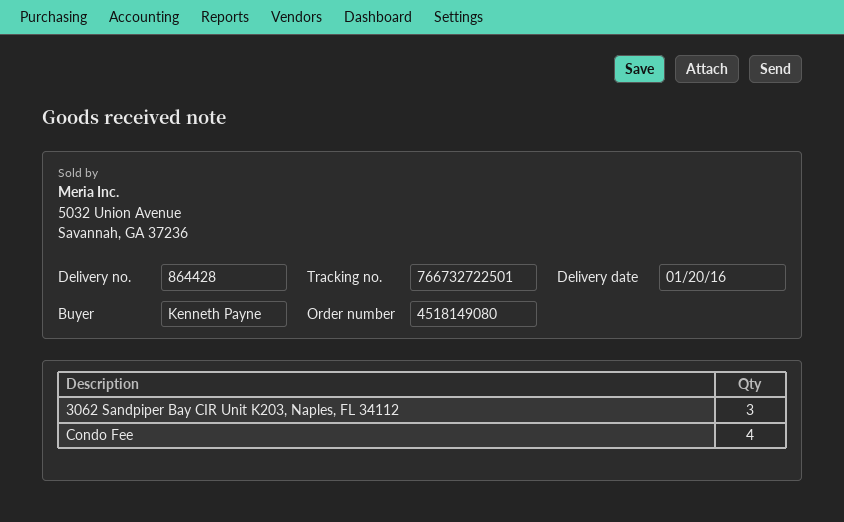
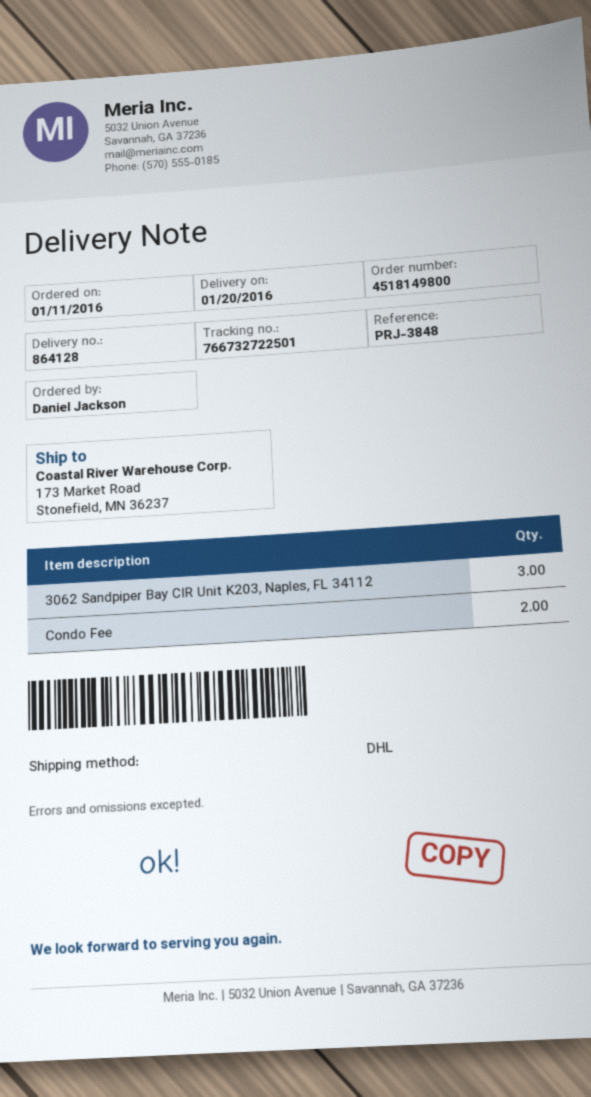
order number: 4518149080 -> 4518149800
delivery note number: 864428 -> 864128
ordered by: Kenneth Payne -> Daniel Jackson
Condo Fee: 4 -> 2

